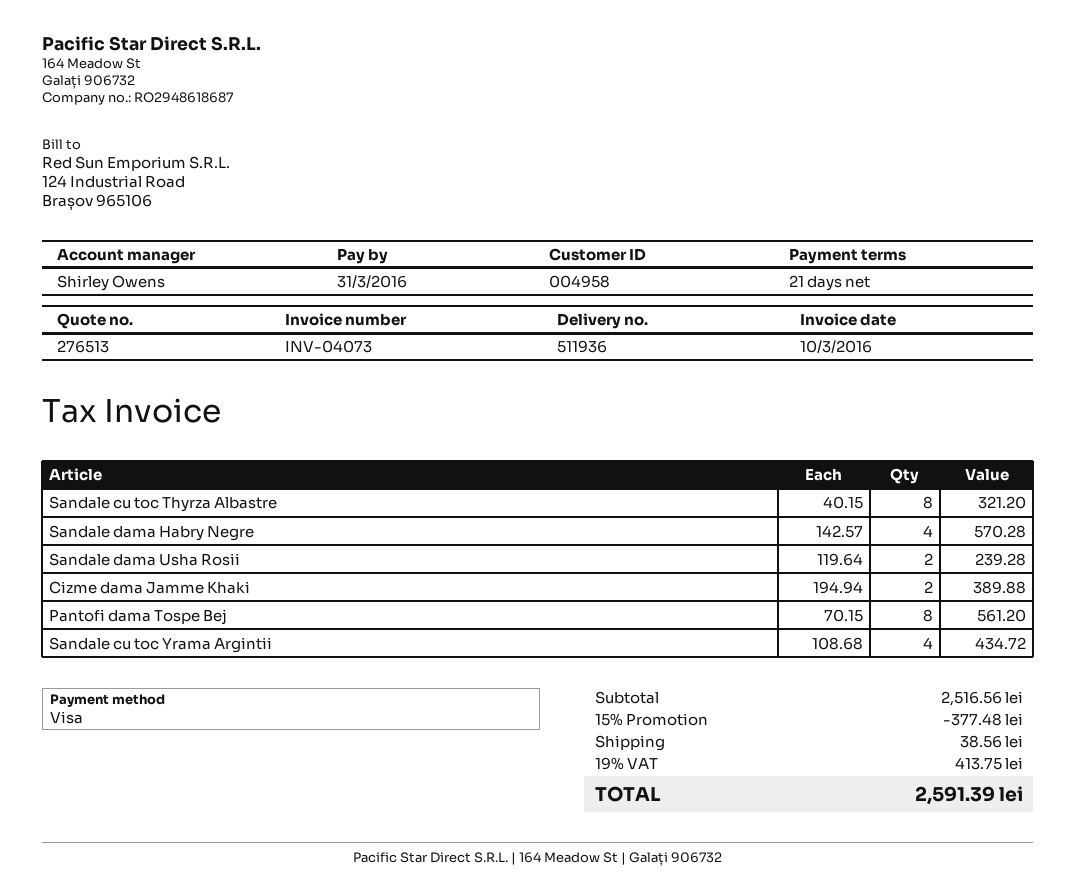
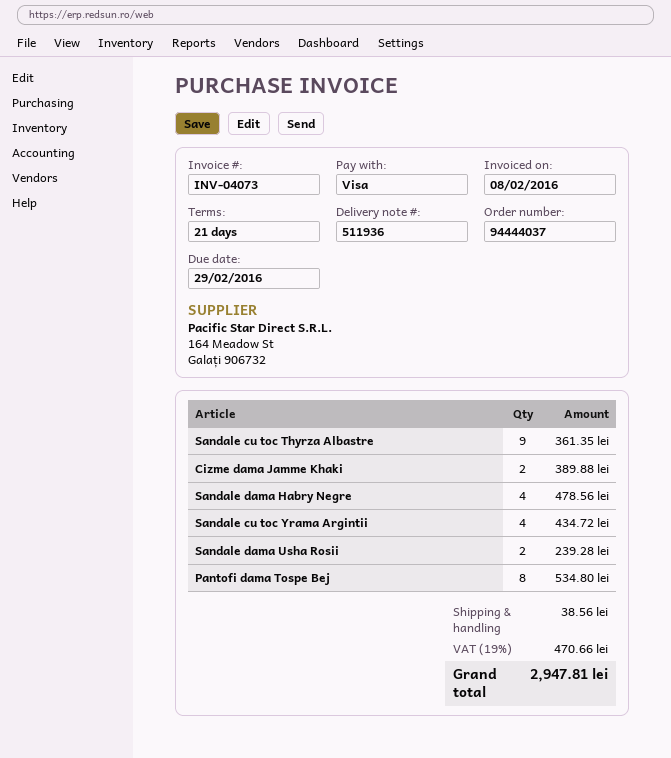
invoice date: 2016-03-10 -> 2016-02-08
due date: 2016-03-31 -> 2016-02-29
Sandale cu toc Thyrza Albastre: 8 for 321.20 -> 9 for 361.35
Sandale dama Habry Negre: 4 for 570.28 -> 4 for 478.56
Pantofi dama Tospe Bej: 8 for 561.20 -> 8 for 534.80
discount: 15% = 377.48 -> none
tax: 19% = 413.75 -> 19% = 470.66
total: 2591.39 -> 2947.81

